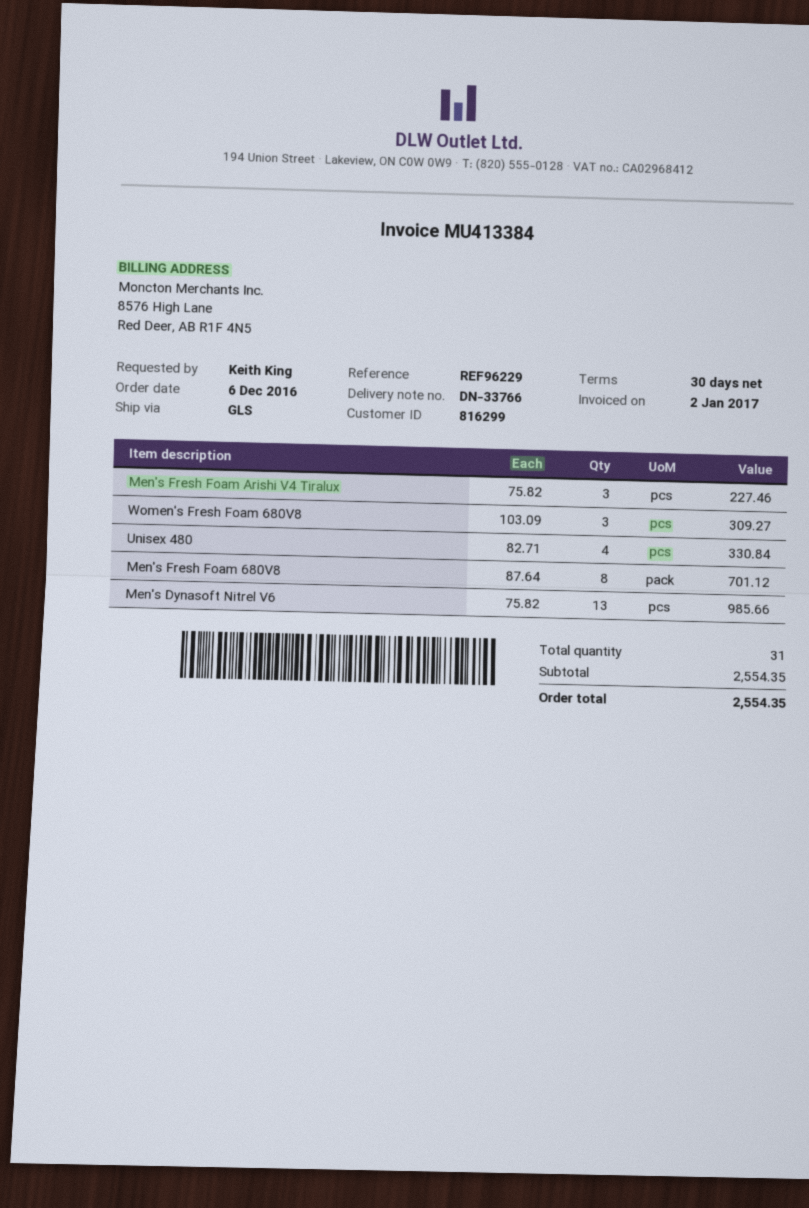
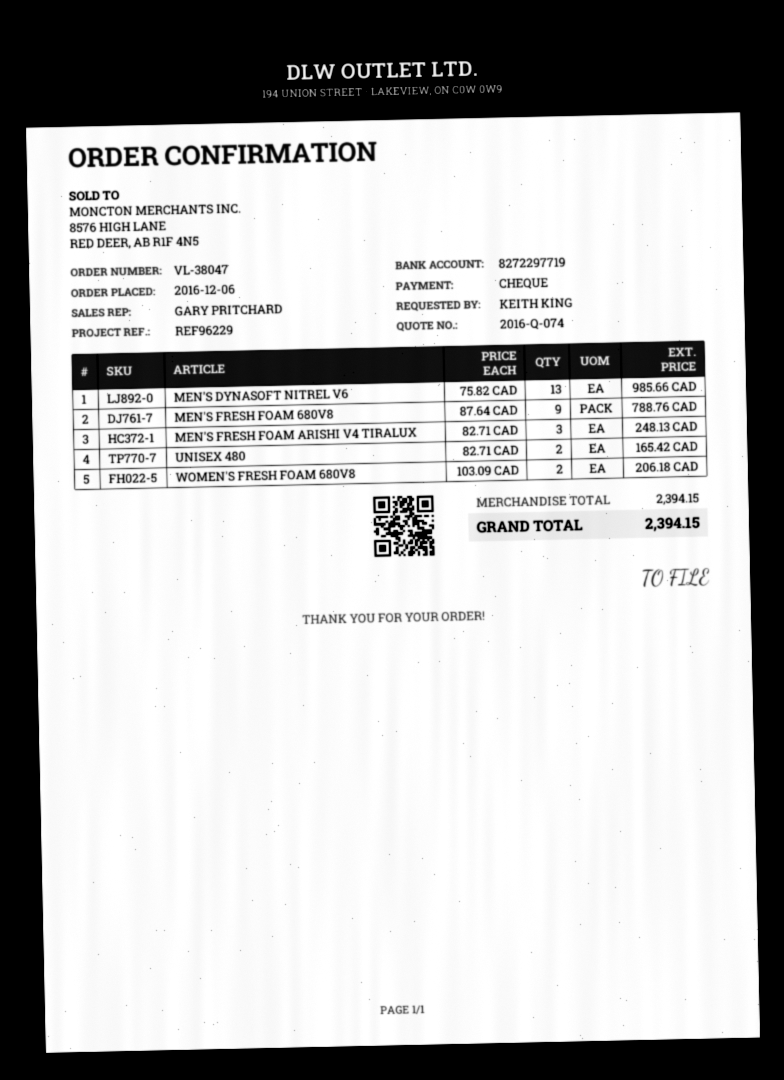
Men's Fresh Foam Arishi V4 Tiralux: 3 x 75.82 = 227.46 -> 3 x 82.71 = 248.13
Women's Fresh Foam 680V8: 3 x 103.09 = 309.27 -> 2 x 103.09 = 206.18
Unisex 480: 4 x 82.71 = 330.84 -> 2 x 82.71 = 165.42
Men's Fresh Foam 680V8: 8 x 87.64 = 701.12 -> 9 x 87.64 = 788.76
subtotal: 2554.35 -> 2394.15
total: 2554.35 -> 2394.15

